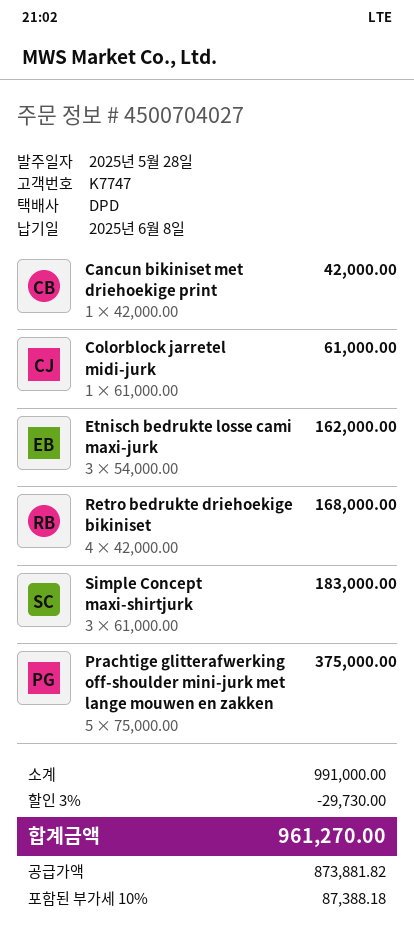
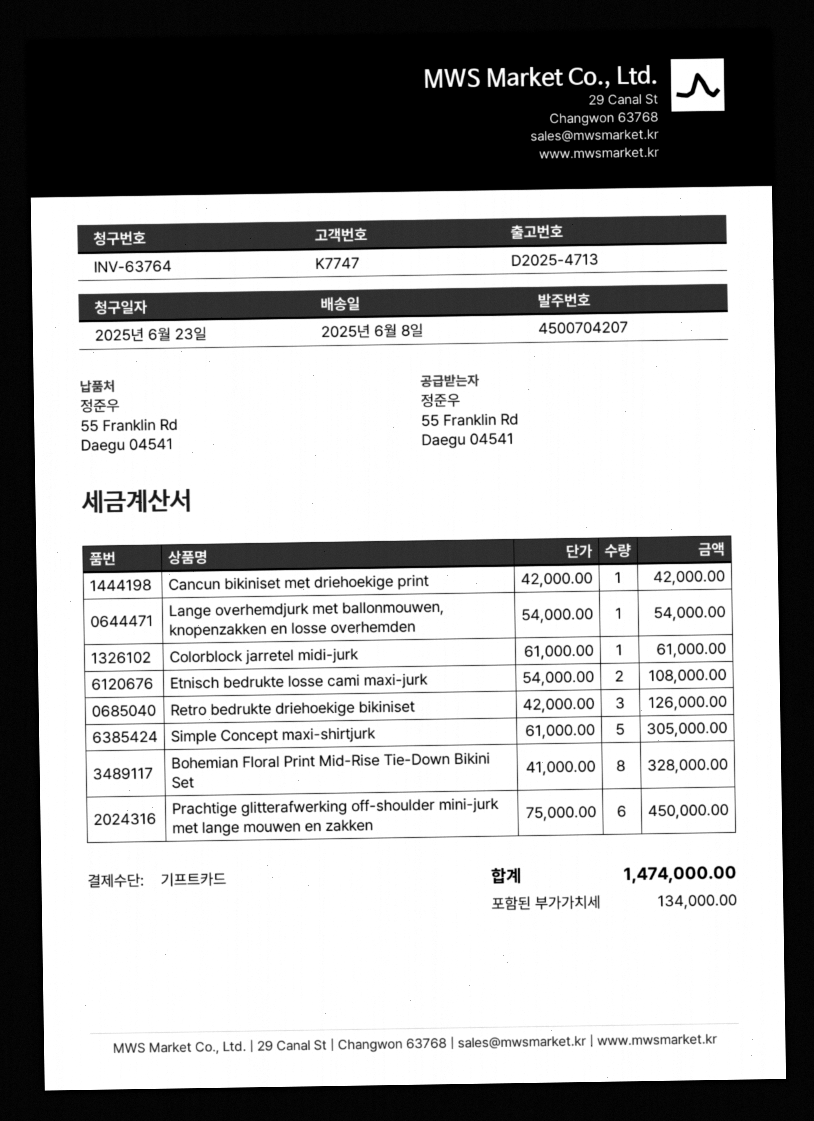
order number: 4500704027 -> 4500704207
Etnisch bedrukte losse cami maxi-jurk: 3 x 54000.00 = 162000.00 -> 2 x 54000.00 = 108000.00
Retro bedrukte driehoekige bikiniset: 4 x 42000.00 = 168000.00 -> 3 x 42000.00 = 126000.00
Simple Concept maxi-shirtjurk: 3 x 61000.00 = 183000.00 -> 5 x 61000.00 = 305000.00
Prachtige glitterafwerking off-shoulder mini-jurk met lange mouwen en zakken: 5 x 75000.00 = 375000.00 -> 6 x 75000.00 = 450000.00
Lange overhemdjurk met ballonmouwen, knopenzakken en losse overhemden: none -> 1 x 54000.00 = 54000.00
Bohemian Floral Print Mid-Rise Tie-Down Bikini Set: none -> 8 x 41000.00 = 328000.00
discount: 3% = 29730.00 -> none
tax: 87388.18 -> 134000.00
total: 961270.00 -> 1474000.00

